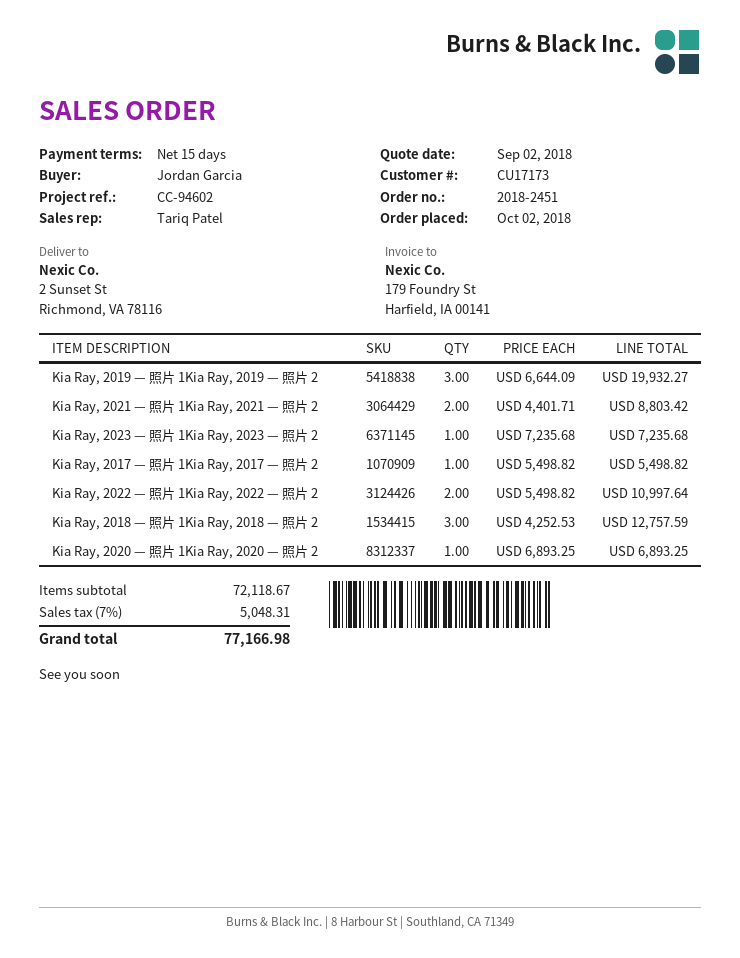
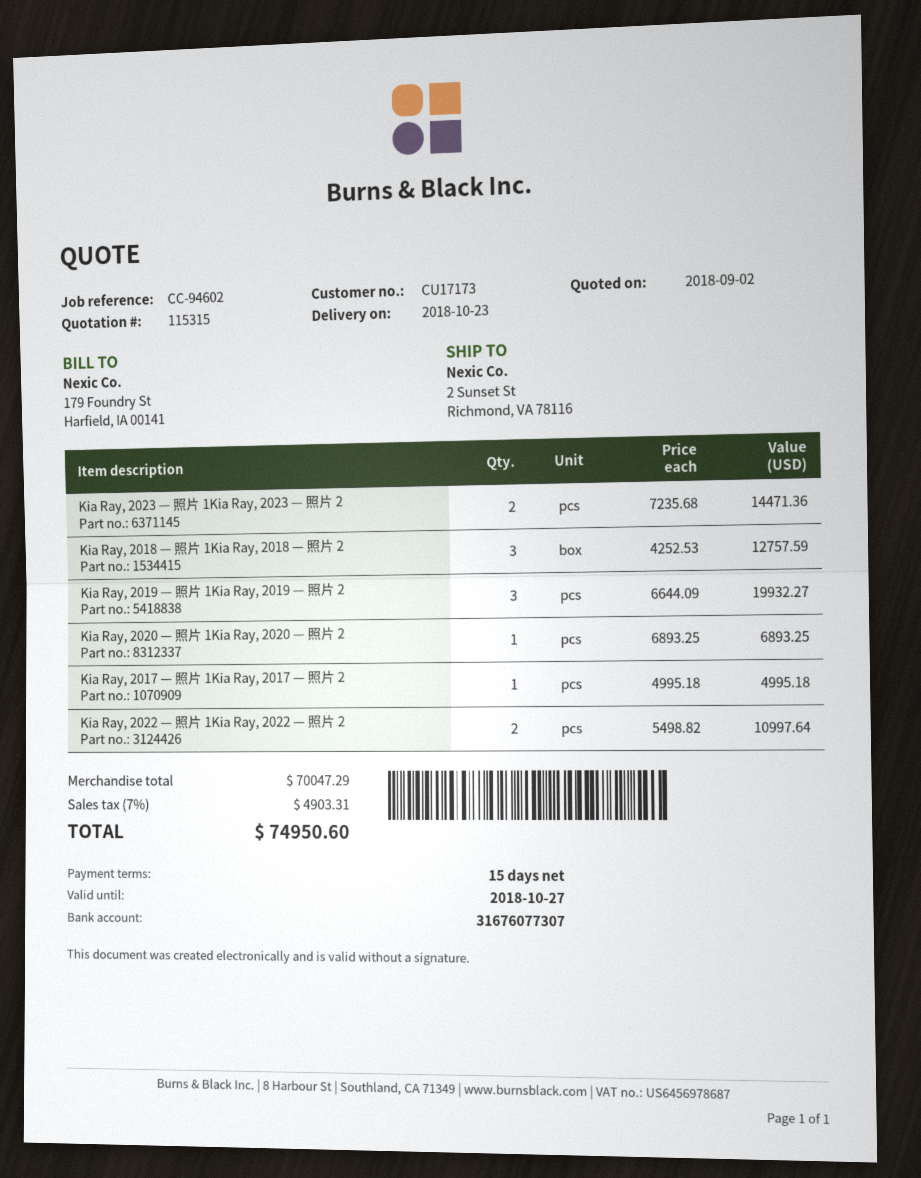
Kia Ray, 2021 — 照片 1Kia Ray, 2021 — 照片 2: 2 x 4401.71 = 8803.42 -> none
Kia Ray, 2023 — 照片 1Kia Ray, 2023 — 照片 2: 1 x 7235.68 = 7235.68 -> 2 x 7235.68 = 14471.36
Kia Ray, 2017 — 照片 1Kia Ray, 2017 — 照片 2: 1 x 5498.82 = 5498.82 -> 1 x 4995.18 = 4995.18
subtotal: 72118.67 -> 70047.29
tax: 7% = 5048.31 -> 7% = 4903.31
total: 77166.98 -> 74950.60

